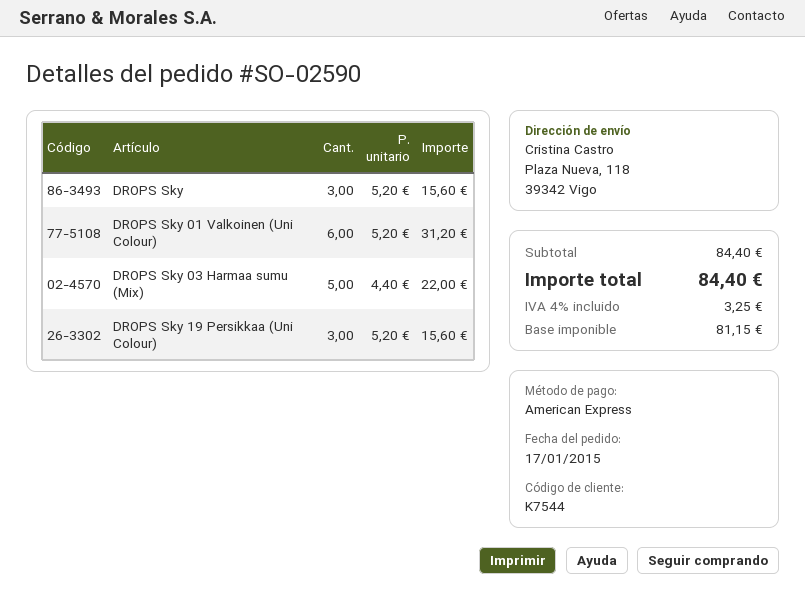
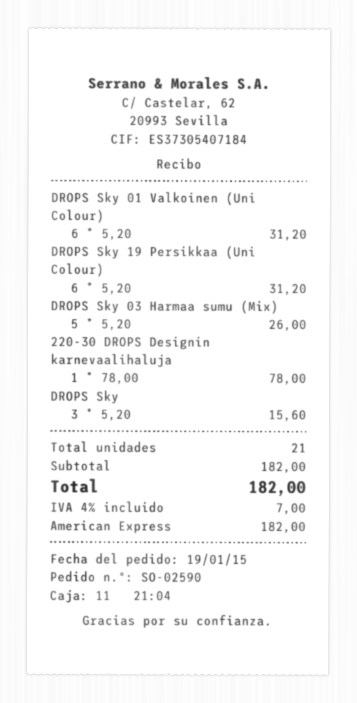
order date: 2015-01-17 -> 2015-01-19
DROPS Sky 03 Harmaa sumu (Mix): 5 x 4.40 = 22.00 -> 5 x 5.20 = 26.00
DROPS Sky 19 Persikkaa (Uni Colour): 3 x 5.20 = 15.60 -> 6 x 5.20 = 31.20
220-30 DROPS Designin karnevaalihaluja: none -> 1 x 78.00 = 78.00
subtotal: 84.40 -> 182.00
tax: 4% = 3.25 -> 4% = 7.00
total: 84.40 -> 182.00

